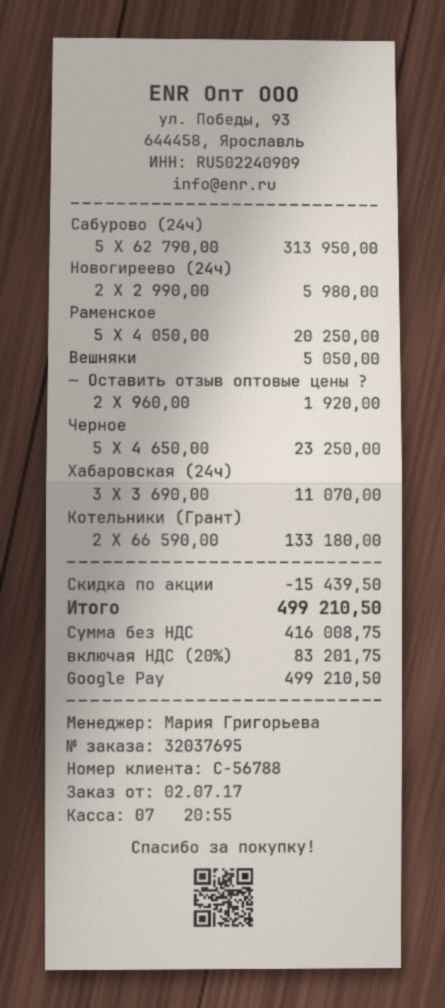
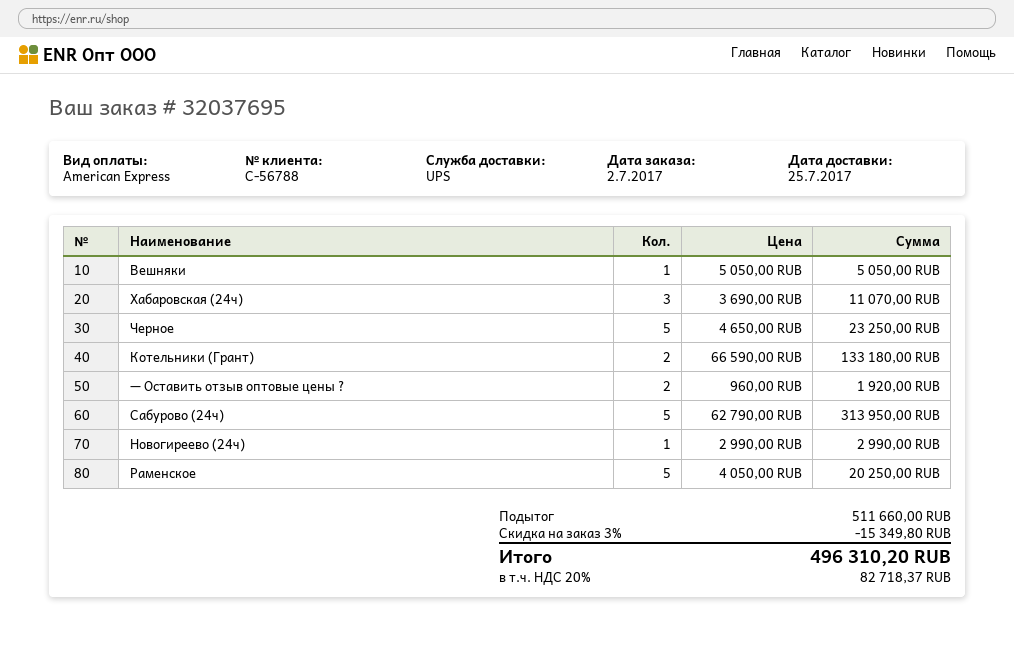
payment method: Google Pay -> American Express
Новогиреево (24ч): 2 x 2990.00 = 5980.00 -> 1 x 2990.00 = 2990.00
discount: 15439.50 -> 15349.80
tax: 20% = 83201.75 -> 20% = 82718.37
total: 499210.50 -> 496310.20

